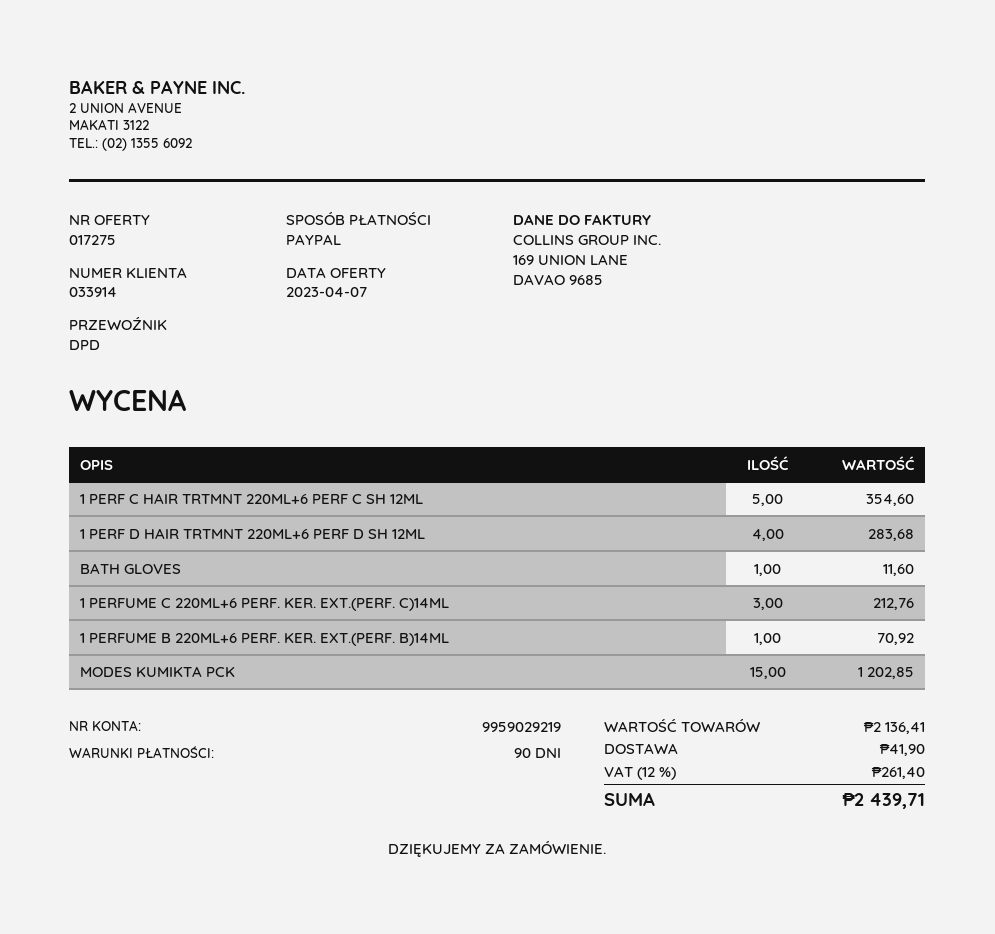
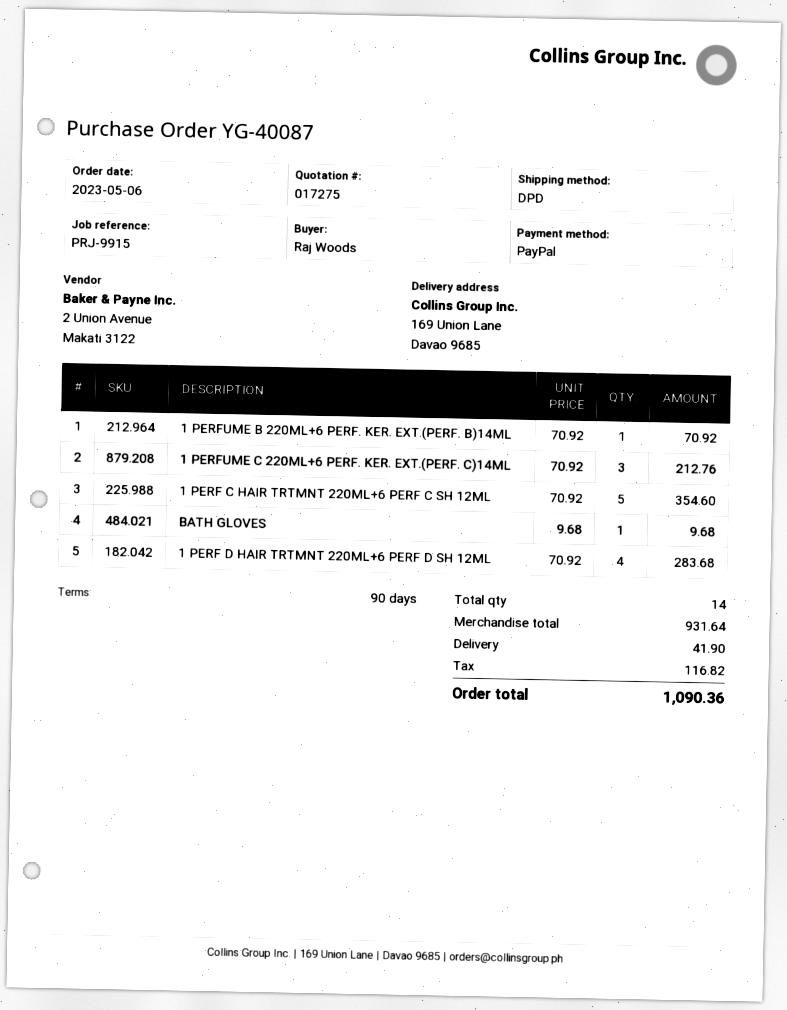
BATH GLOVES: 1 for 11.60 -> 1 for 9.68
MODES KUMIKTA PCK: 15 for 1202.85 -> none
subtotal: 2136.41 -> 931.64
tax: 261.40 -> 116.82
total: 2439.71 -> 1090.36

